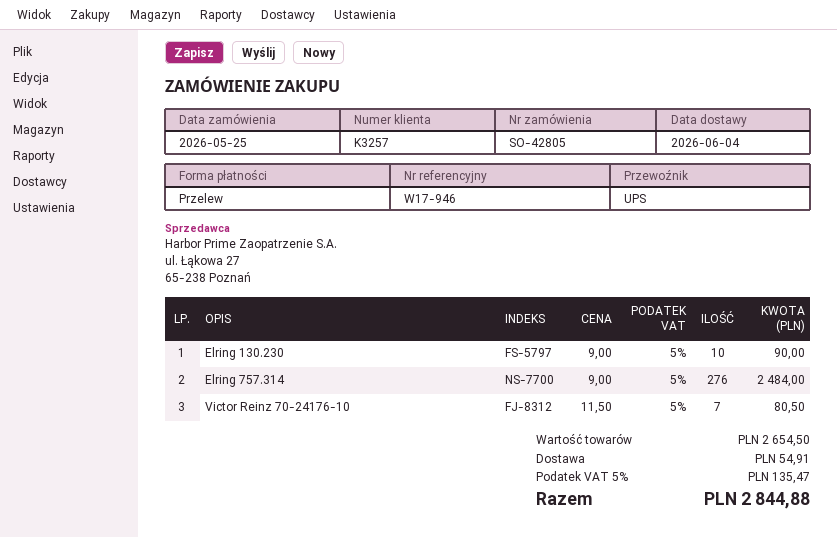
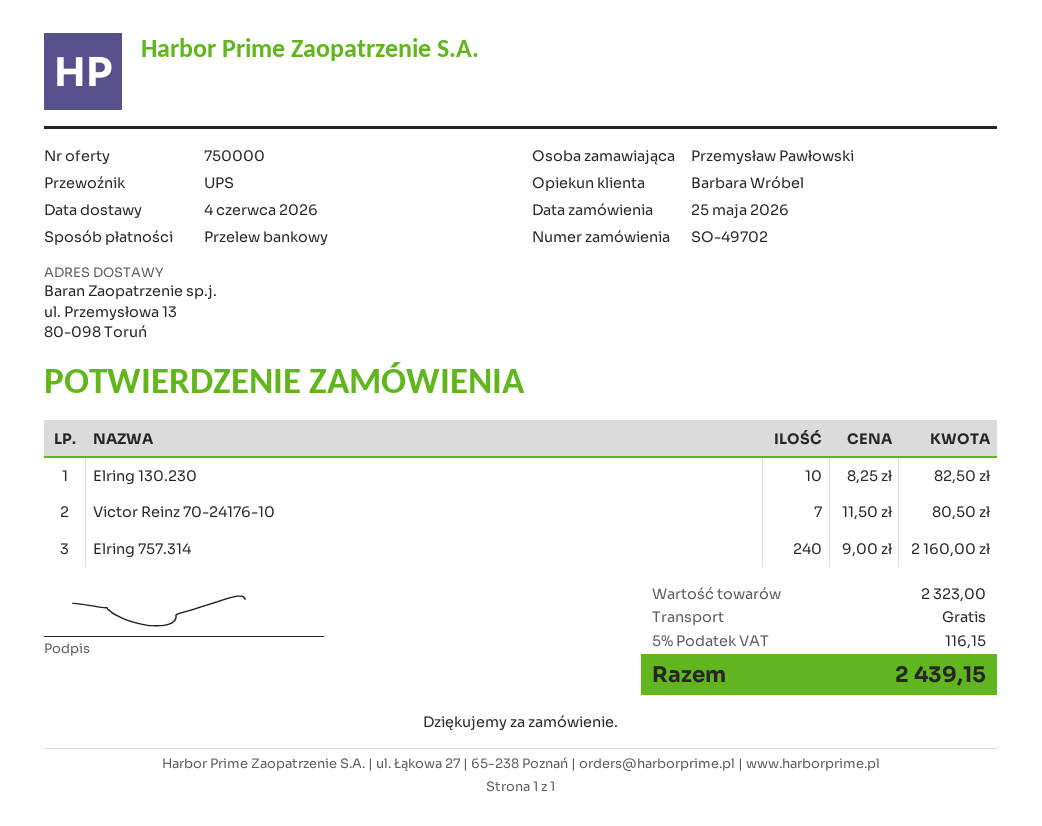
order number: SO-42805 -> SO-49702
Elring 130.230: 10 x 9.00 = 90.00 -> 10 x 8.25 = 82.50
Elring 757.314: 276 x 9.00 = 2484.00 -> 240 x 9.00 = 2160.00
subtotal: 2654.50 -> 2323.00
shipping: 54.91 -> 0.00
tax: 5% = 135.47 -> 5% = 116.15
total: 2844.88 -> 2439.15

